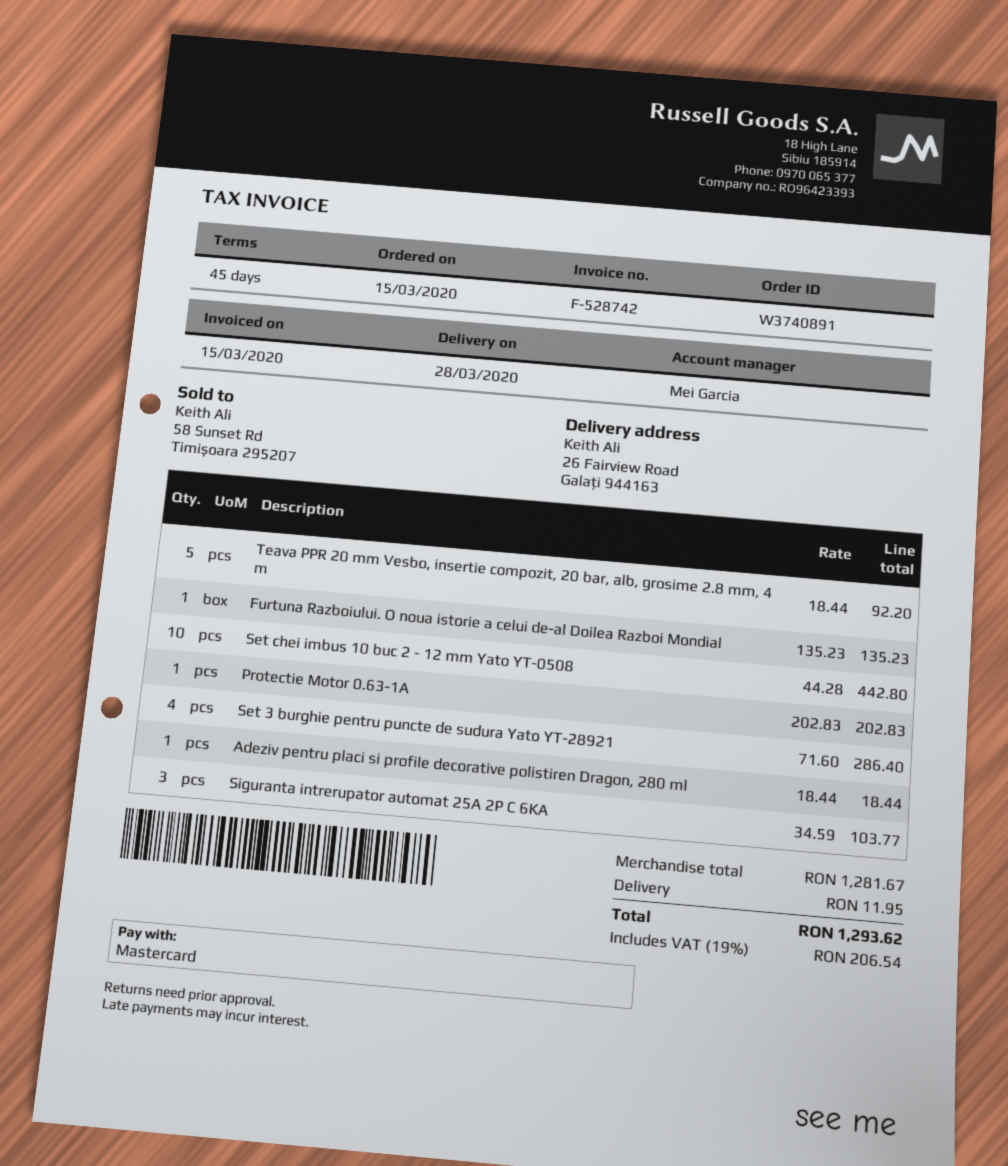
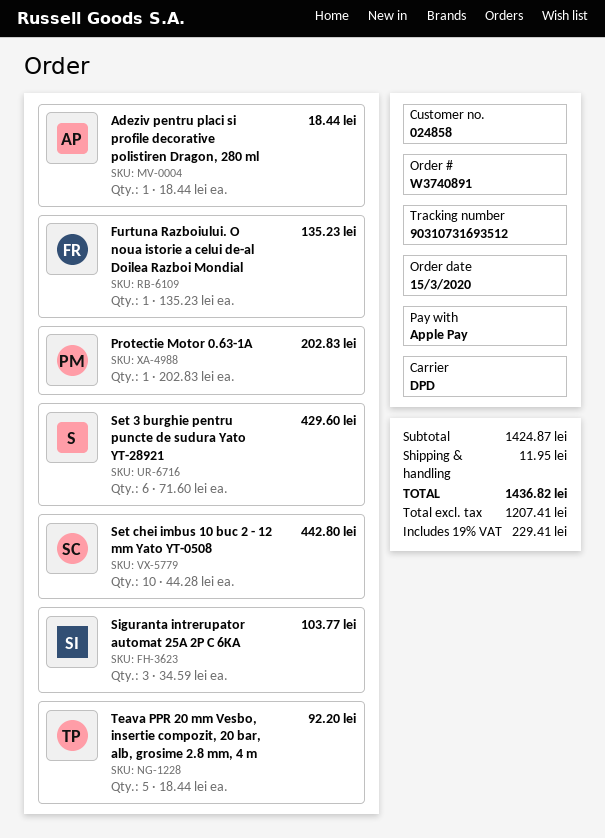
payment method: Mastercard -> Apple Pay
Set 3 burghie pentru puncte de sudura Yato YT-28921: 4 x 71.60 = 286.40 -> 6 x 71.60 = 429.60
subtotal: 1281.67 -> 1424.87
tax: 19% = 206.54 -> 19% = 229.41
total: 1293.62 -> 1436.82

